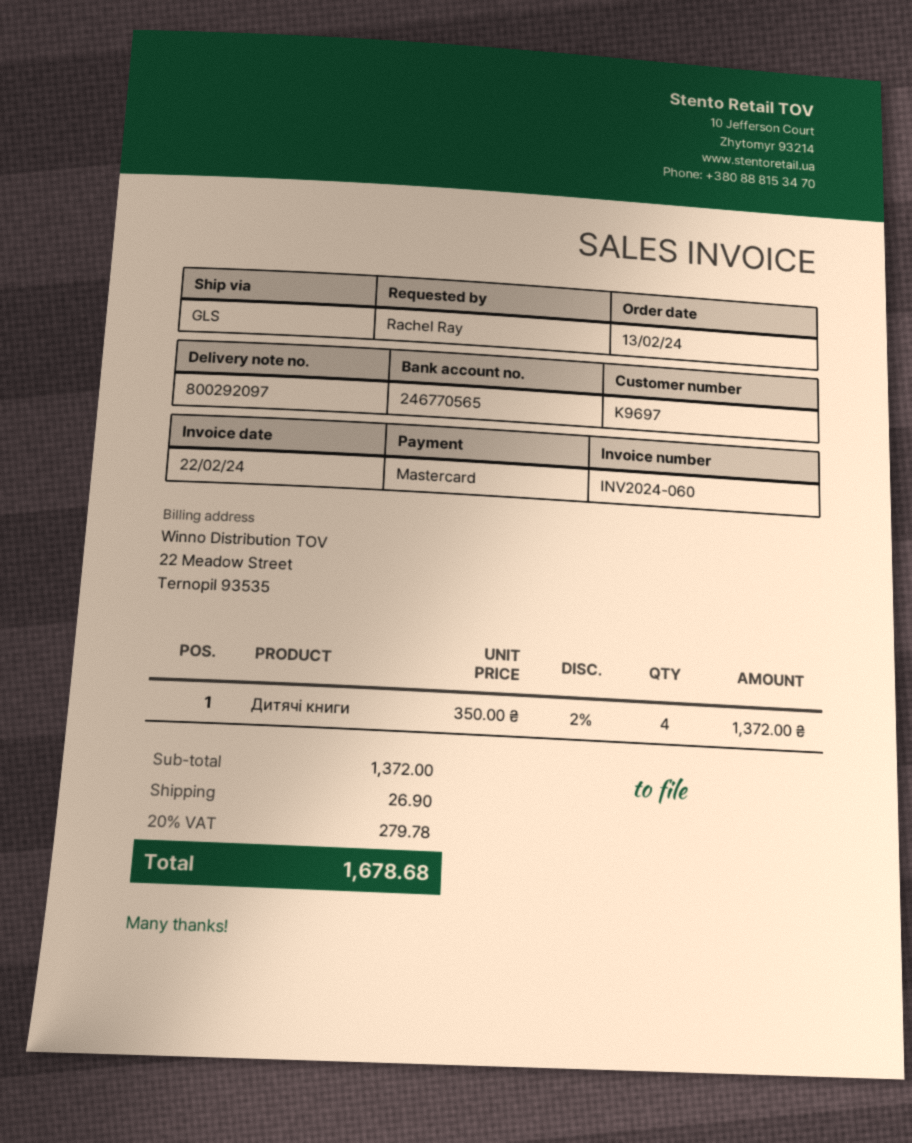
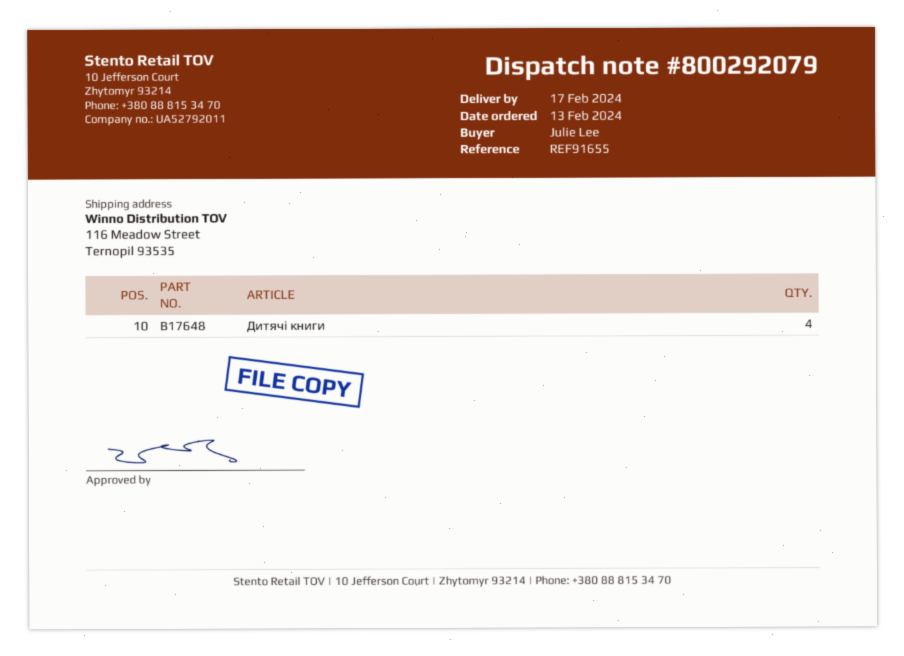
delivery note number: 800292097 -> 800292079
ordered by: Rachel Ray -> Julie Lee

